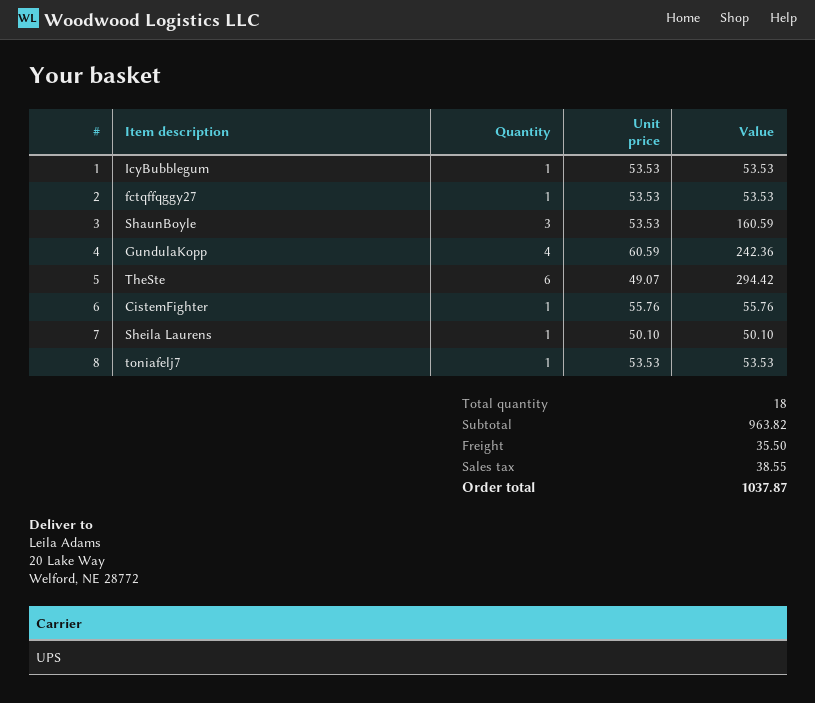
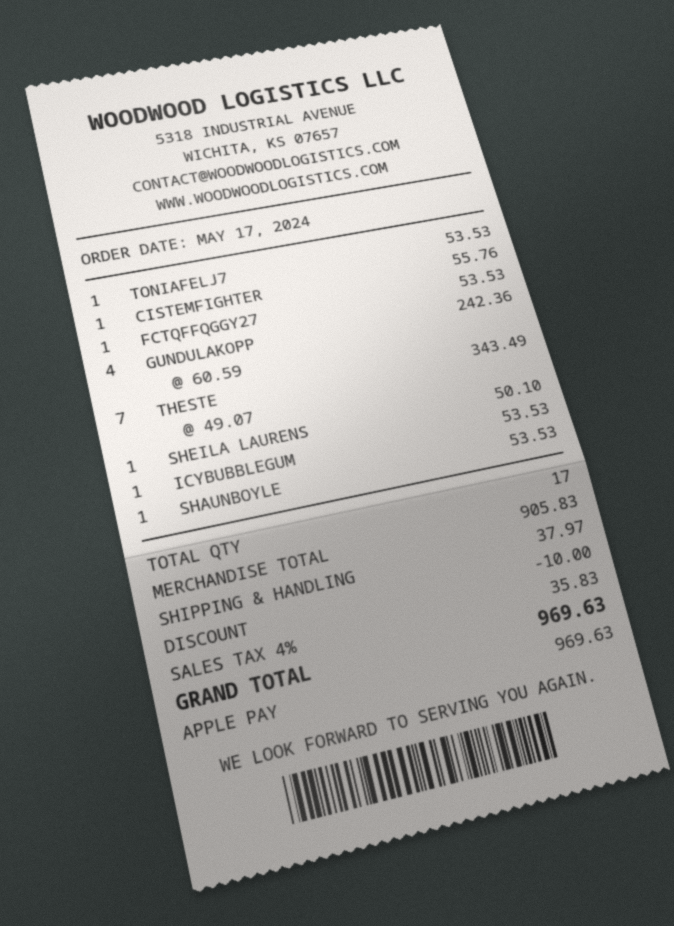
ShaunBoyle: 3 x 53.53 = 160.59 -> 1 x 53.53 = 53.53
TheSte: 6 x 49.07 = 294.42 -> 7 x 49.07 = 343.49
total quantity: 18 -> 17
subtotal: 963.82 -> 905.83
discount: none -> 10.00
shipping: 35.50 -> 37.97
tax: 38.55 -> 35.83
total: 1037.87 -> 969.63

